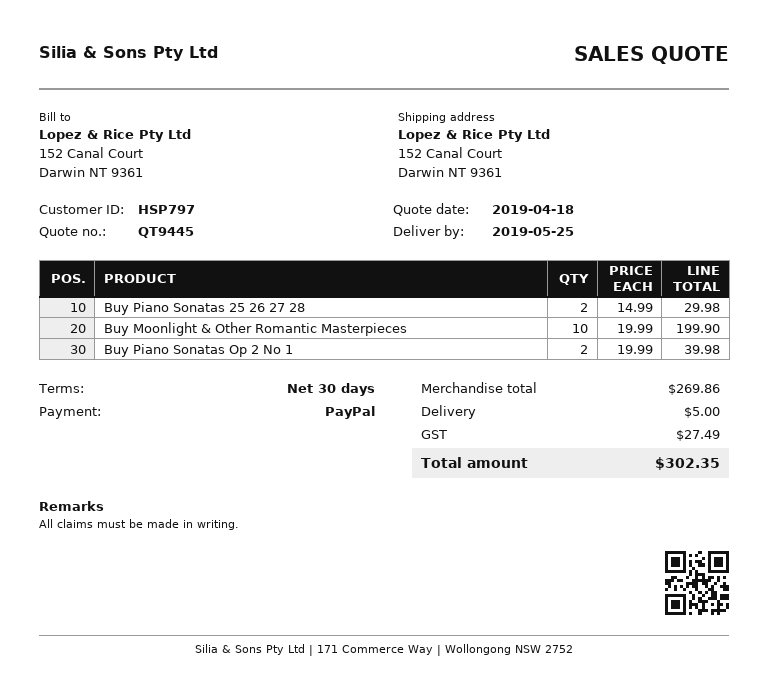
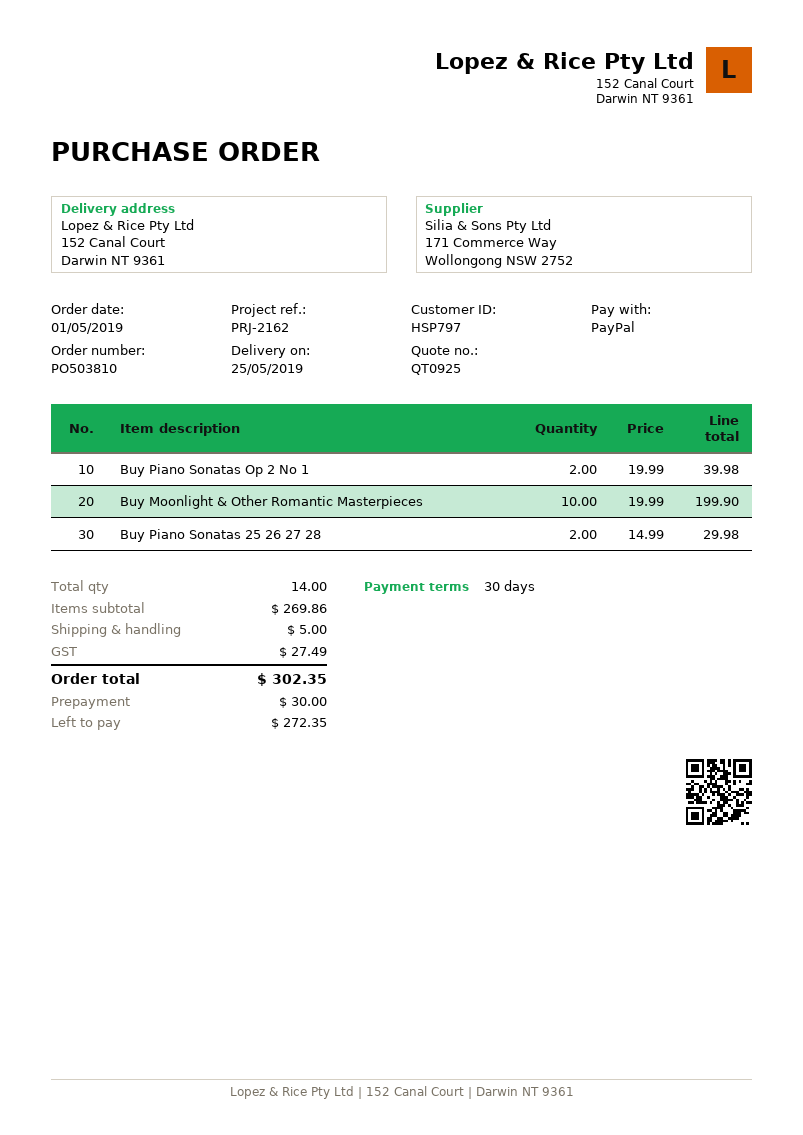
quote number: QT9445 -> QT0925

